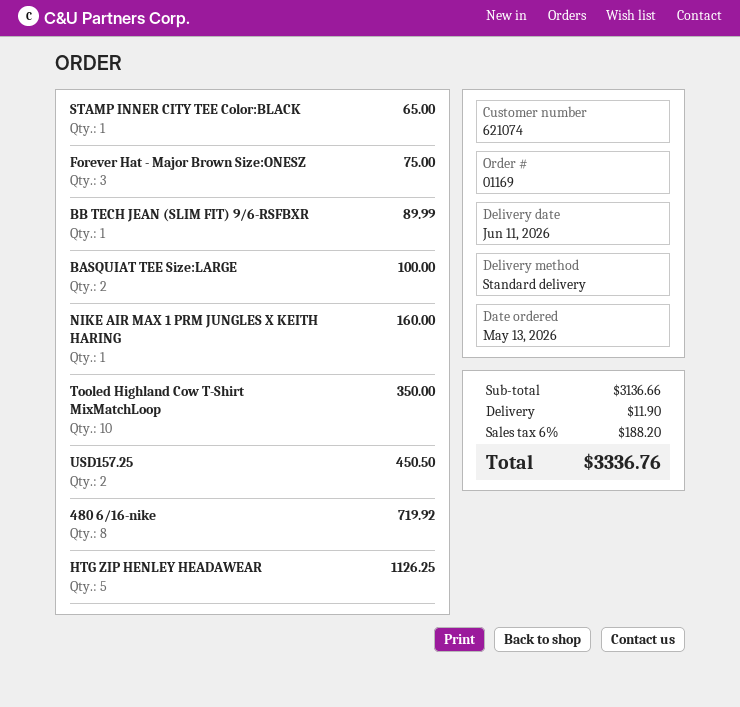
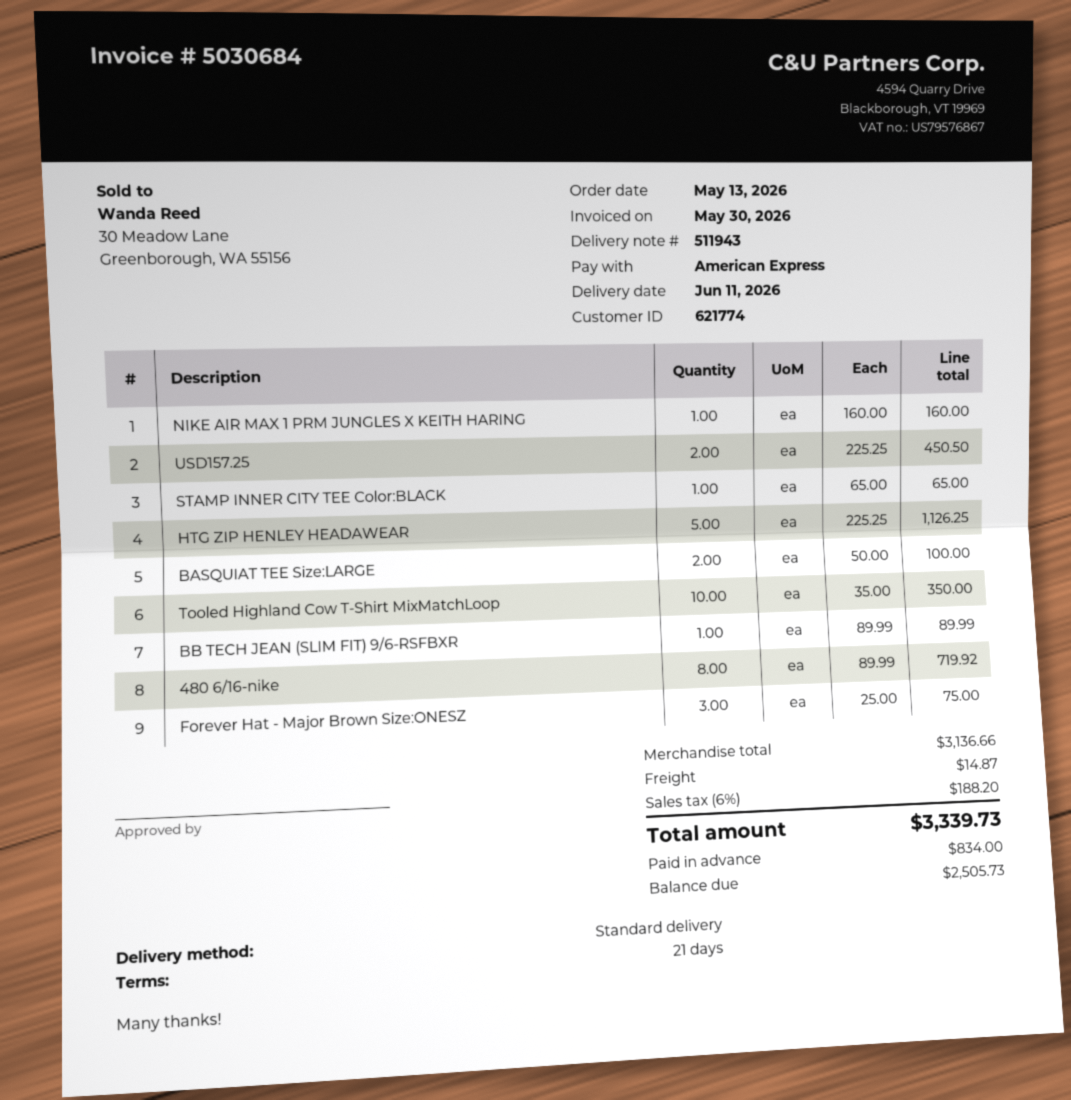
customer number: 621074 -> 621774
shipping: 11.90 -> 14.87
total: 3336.76 -> 3339.73

